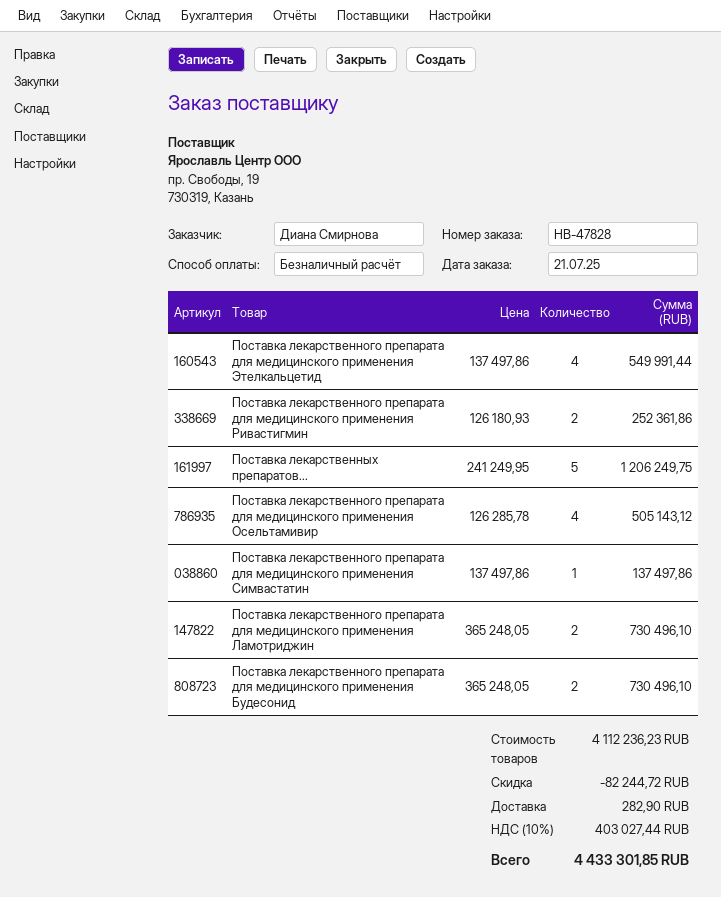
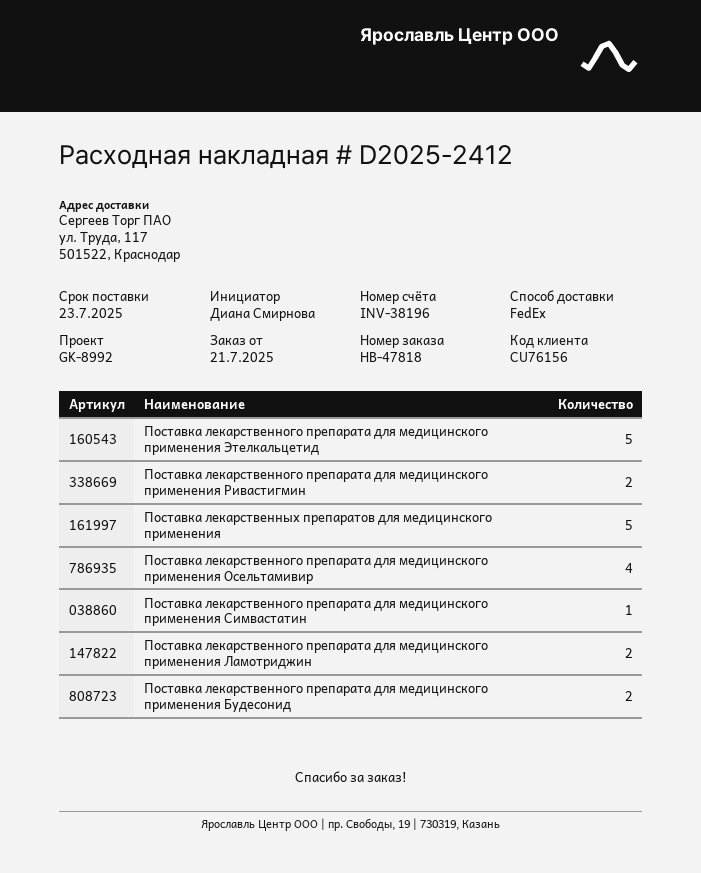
order number: HB-47828 -> HB-47818
Поставка лекарственного препарата для медицинского применения Этелкальцетид: 4 -> 5

